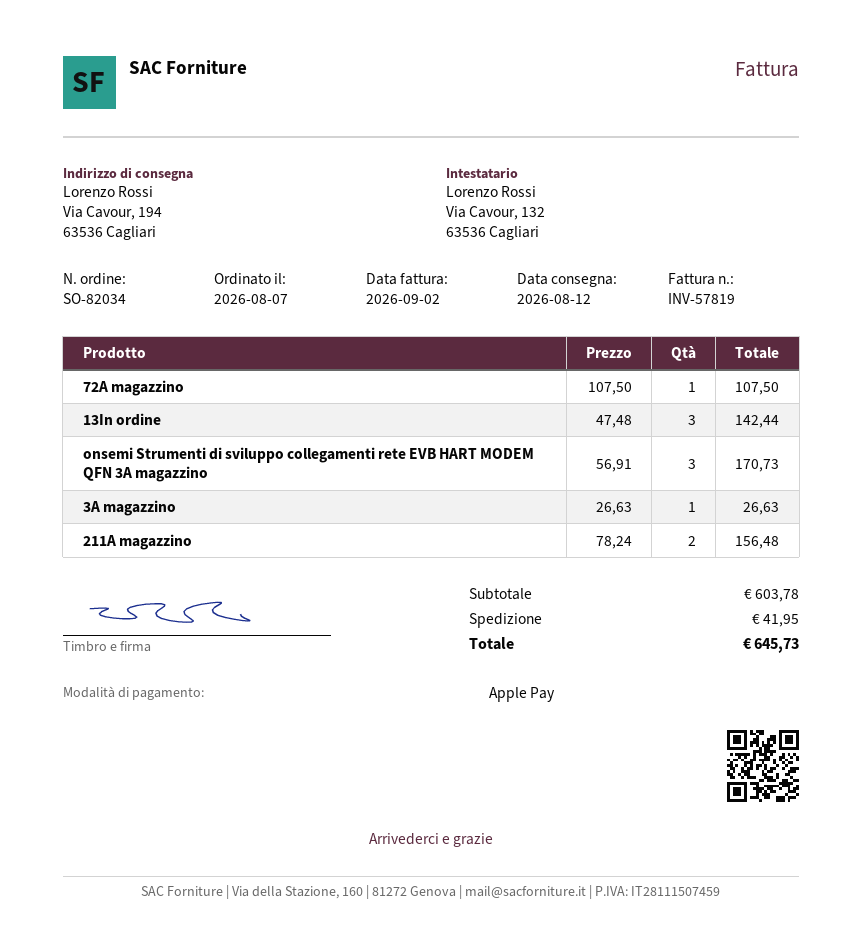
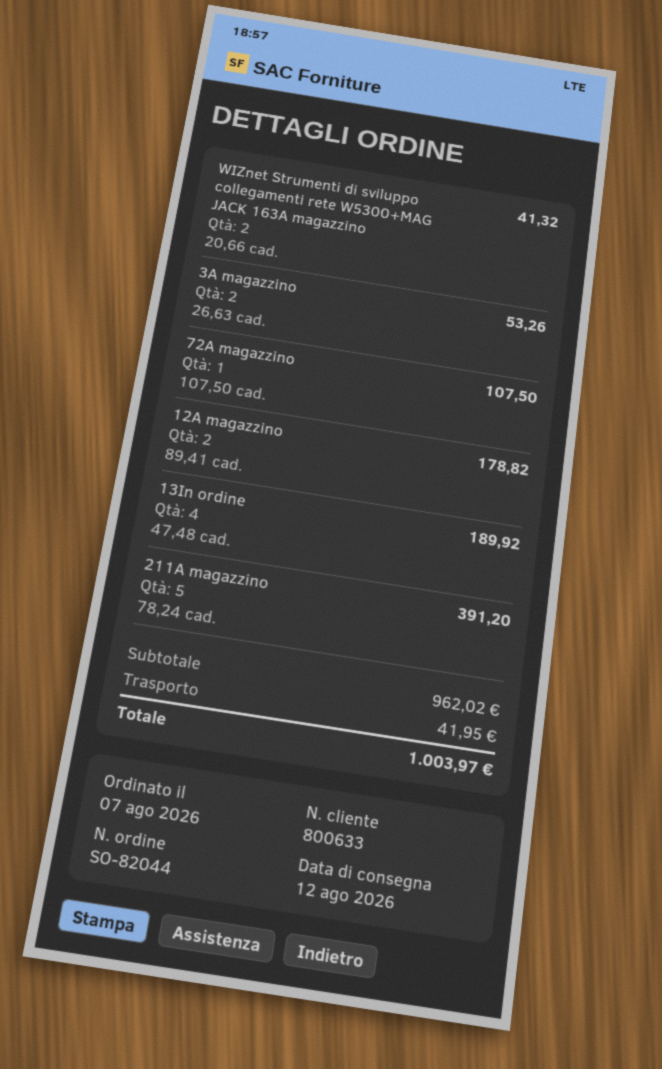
order number: SO-82034 -> SO-82044
13In ordine: 3 x 47.48 = 142.44 -> 4 x 47.48 = 189.92
onsemi Strumenti di sviluppo collegamenti rete EVB HART MODEM QFN 3A magazzino: 3 x 56.91 = 170.73 -> none
3A magazzino: 1 x 26.63 = 26.63 -> 2 x 26.63 = 53.26
211A magazzino: 2 x 78.24 = 156.48 -> 5 x 78.24 = 391.20
WIZnet Strumenti di sviluppo collegamenti rete W5300+MAG JACK 163A magazzino: none -> 2 x 20.66 = 41.32
12A magazzino: none -> 2 x 89.41 = 178.82
subtotal: 603.78 -> 962.02
total: 645.73 -> 1003.97

